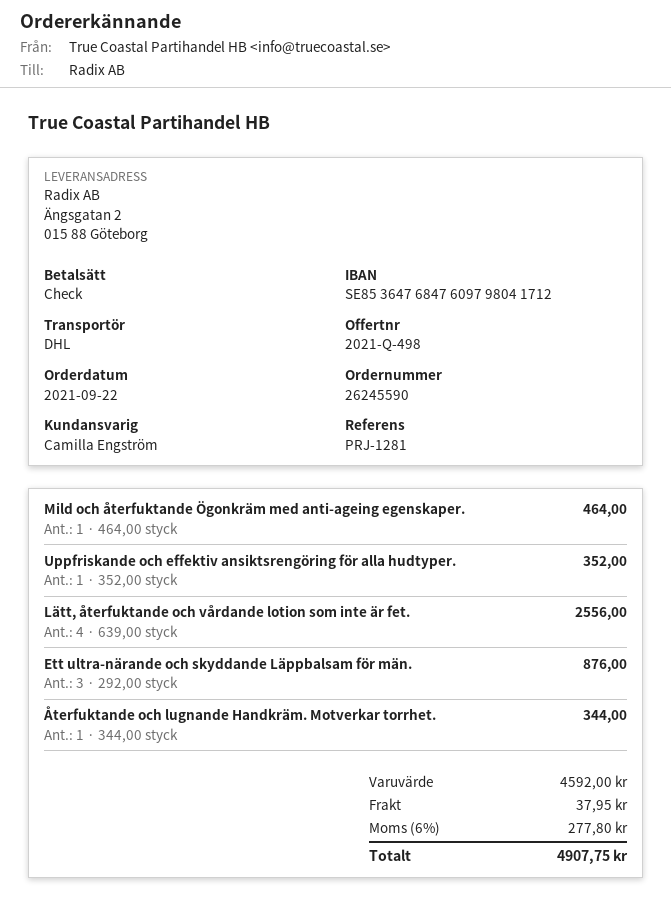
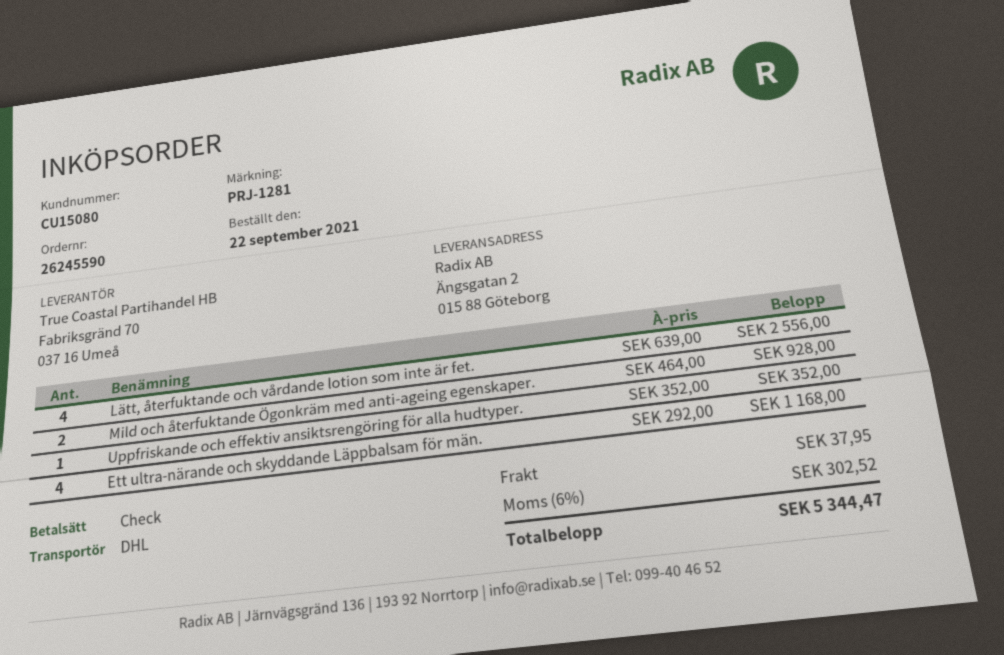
Mild och återfuktande Ögonkräm med anti-ageing egenskaper.: 1 x 464.00 = 464.00 -> 2 x 464.00 = 928.00
Ett ultra-närande och skyddande Läppbalsam för män.: 3 x 292.00 = 876.00 -> 4 x 292.00 = 1168.00
Återfuktande och lugnande Handkräm. Motverkar torrhet.: 1 x 344.00 = 344.00 -> none
tax: 6% = 277.80 -> 6% = 302.52
total: 4907.75 -> 5344.47

